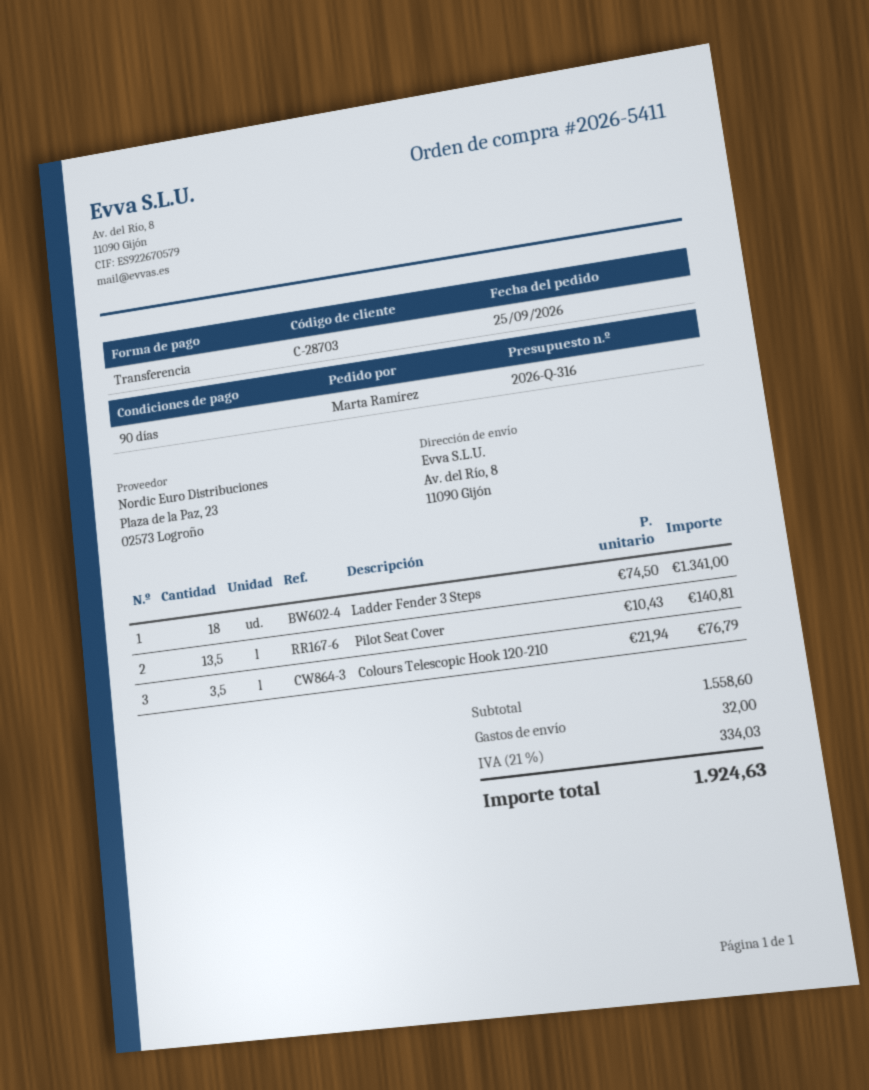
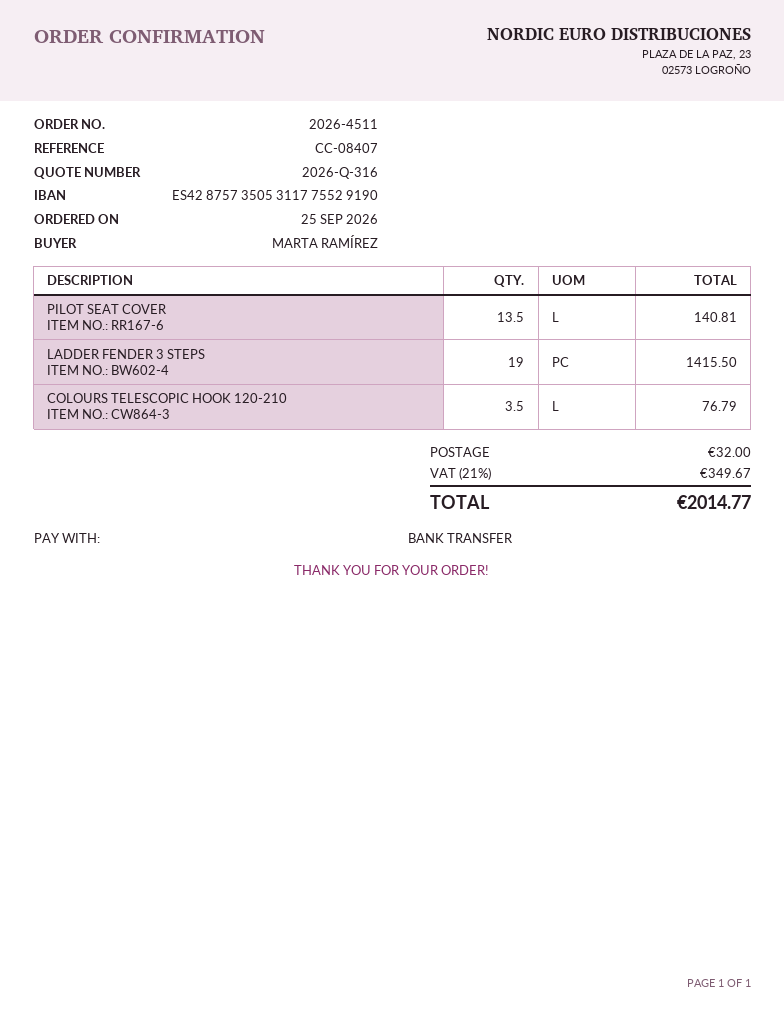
order number: 2026-5411 -> 2026-4511
Ladder Fender 3 Steps: 18 for 1341.00 -> 19 for 1415.50
tax: 21% = 334.03 -> 21% = 349.67
total: 1924.63 -> 2014.77

